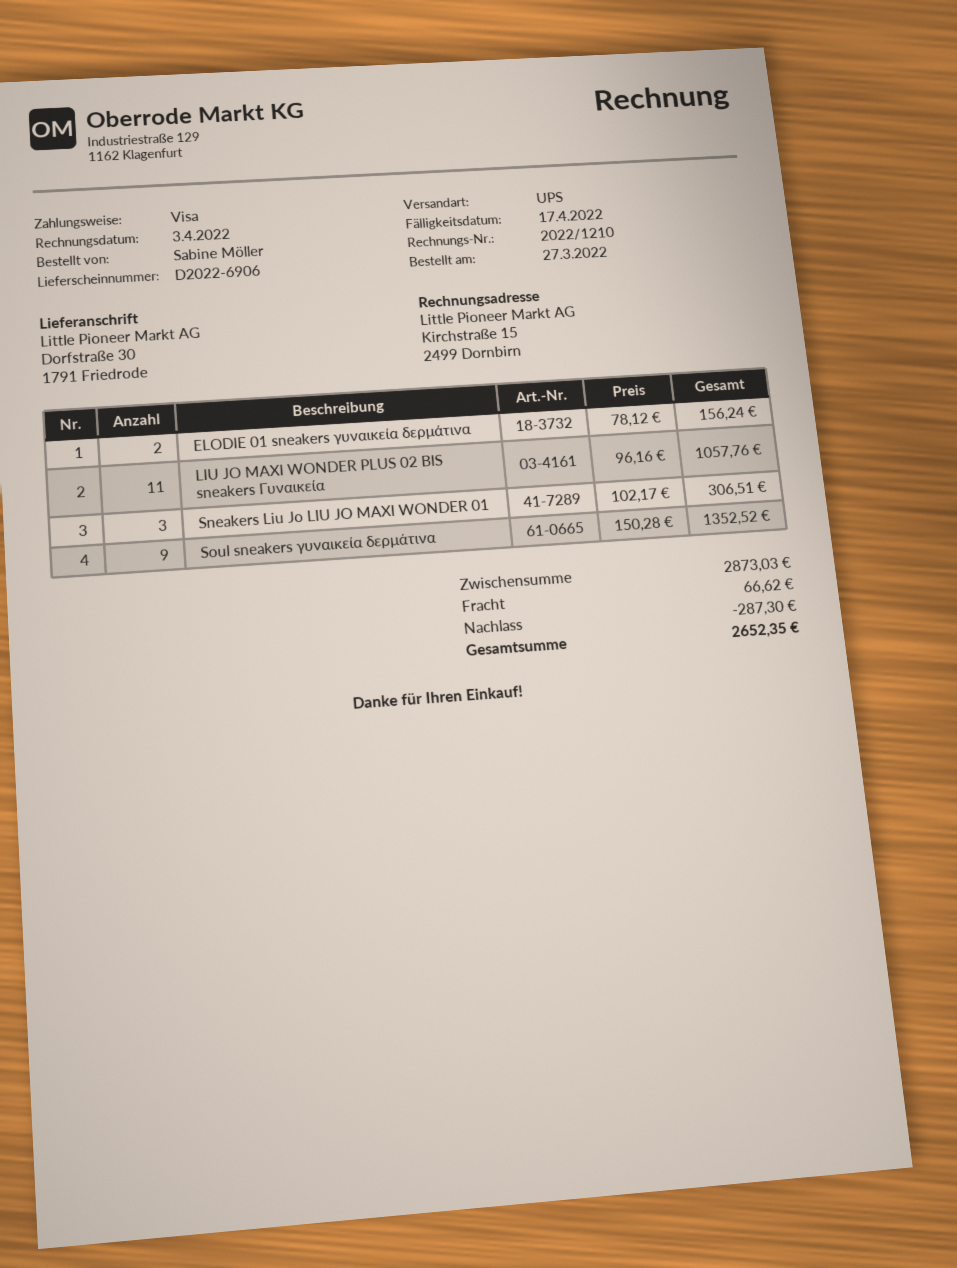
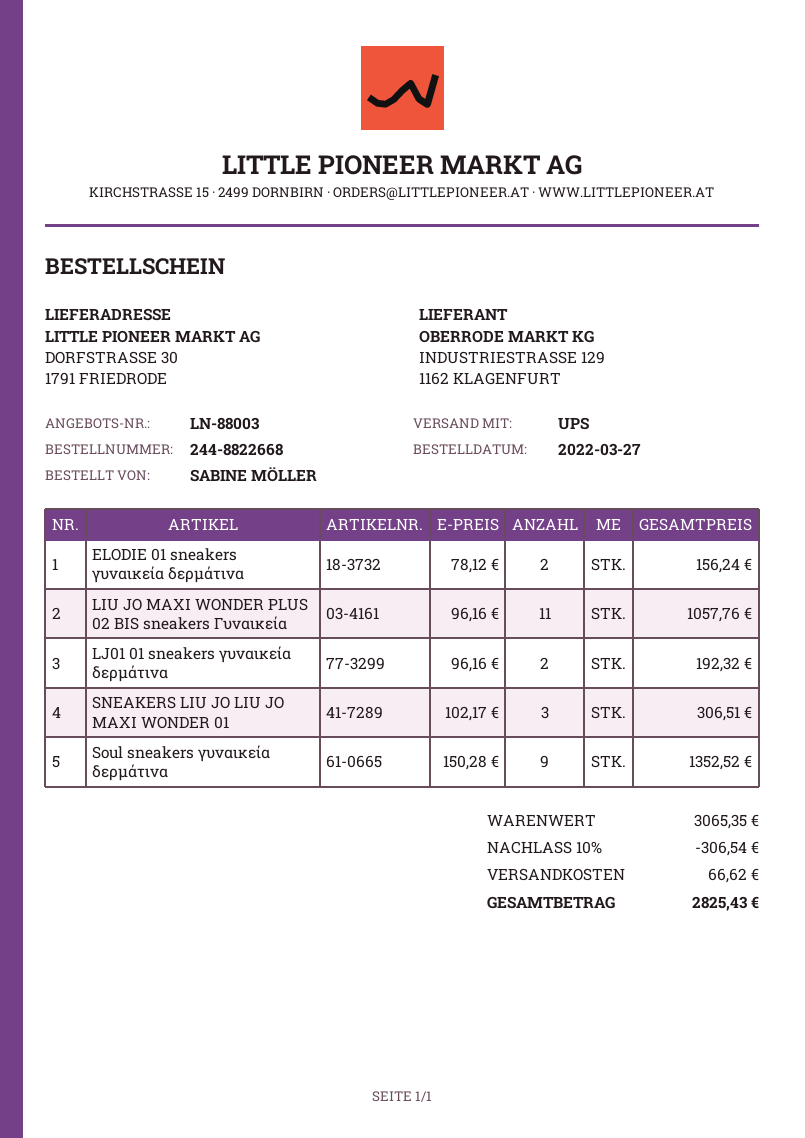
LJ01 01 sneakers γυναικεία δερμάτινα: none -> 2 x 96.16 = 192.32
subtotal: 2873.03 -> 3065.35
discount: 287.30 -> 306.54
total: 2652.35 -> 2825.43

